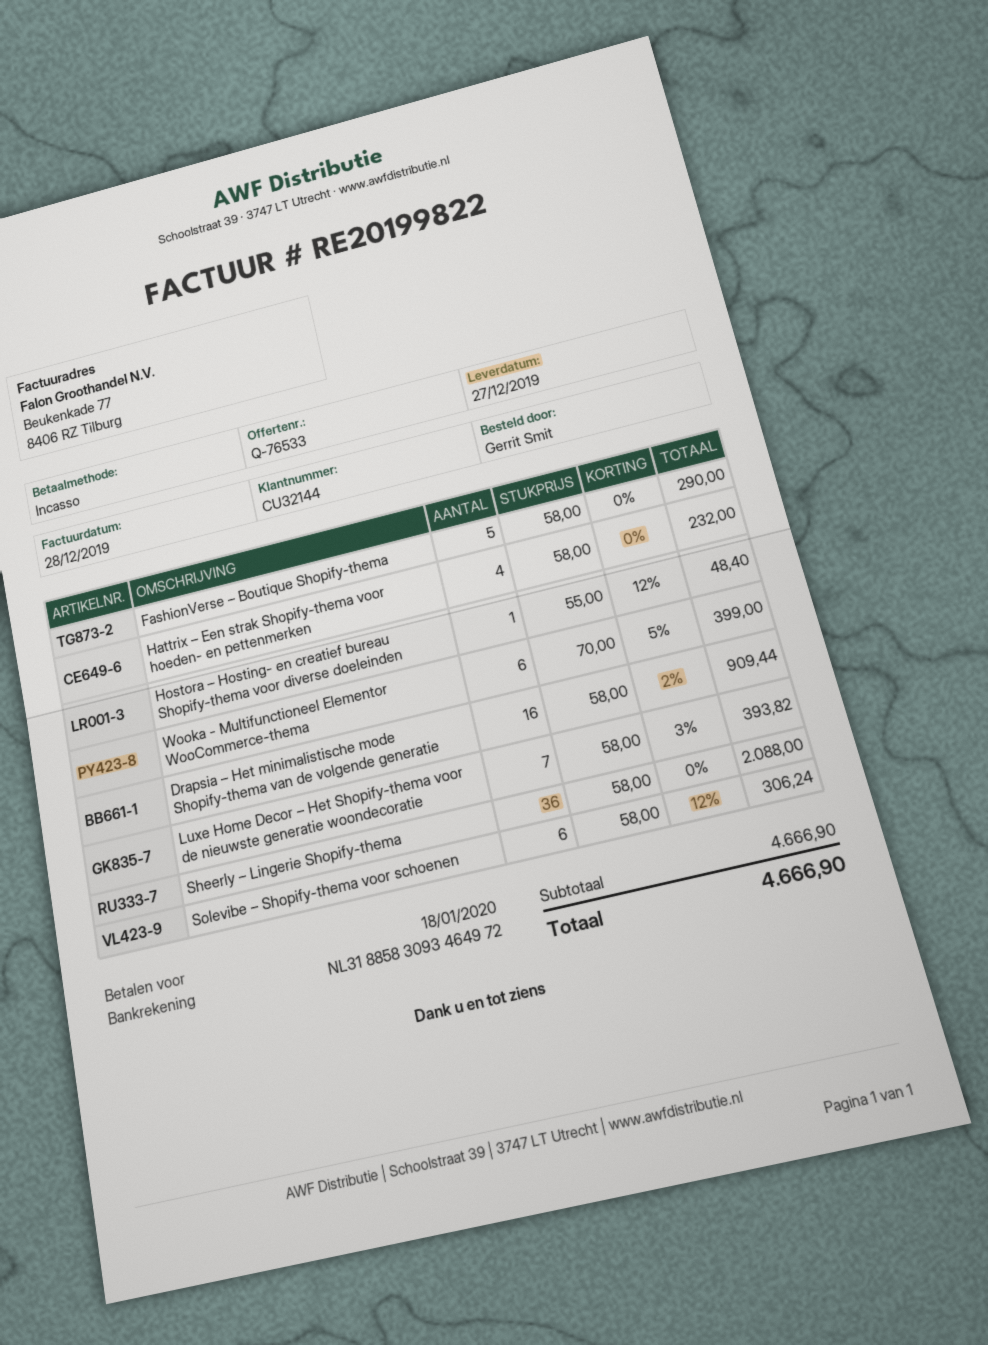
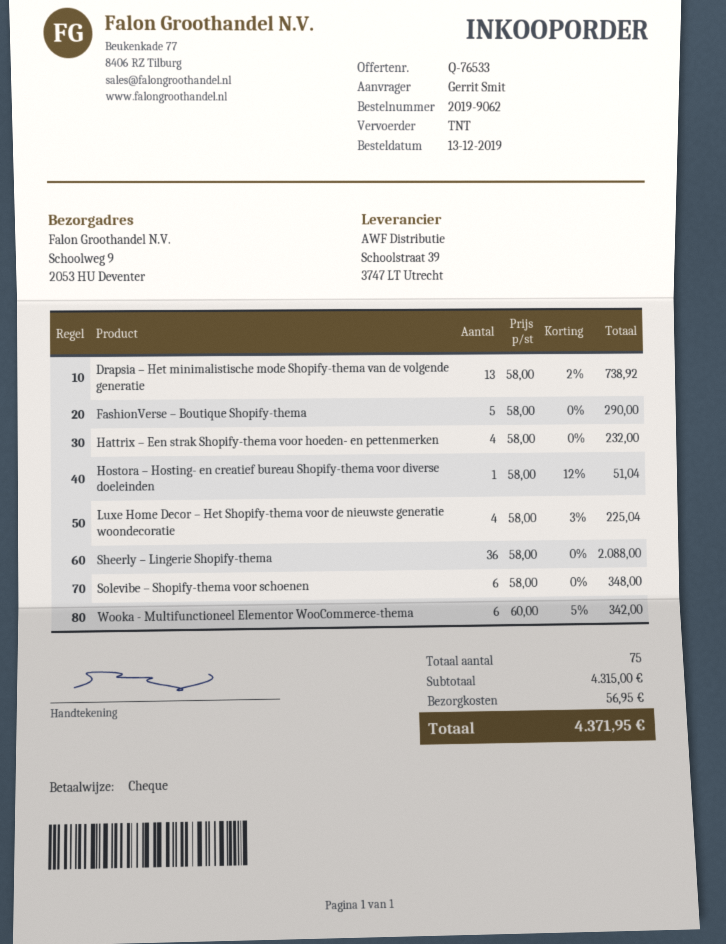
payment method: direct debit -> cheque
Hostora – Hosting- en creatief bureau Shopify-thema voor diverse doeleinden: 1 x 55.00 - 12% = 48.40 -> 1 x 58.00 - 12% = 51.04
Wooka - Multifunctioneel Elementor WooCommerce-thema: 6 x 70.00 - 5% = 399.00 -> 6 x 60.00 - 5% = 342.00
Drapsia – Het minimalistische mode Shopify-thema van de volgende generatie: 16 x 58.00 - 2% = 909.44 -> 13 x 58.00 - 2% = 738.92
Luxe Home Decor – Het Shopify-thema voor de nieuwste generatie woondecoratie: 7 x 58.00 - 3% = 393.82 -> 4 x 58.00 - 3% = 225.04
Solevibe – Shopify-thema voor schoenen: 6 x 58.00 - 12% = 306.24 -> 6 x 58.00 = 348.00
subtotal: 4666.90 -> 4315.00
shipping: none -> 56.95
total: 4666.90 -> 4371.95

